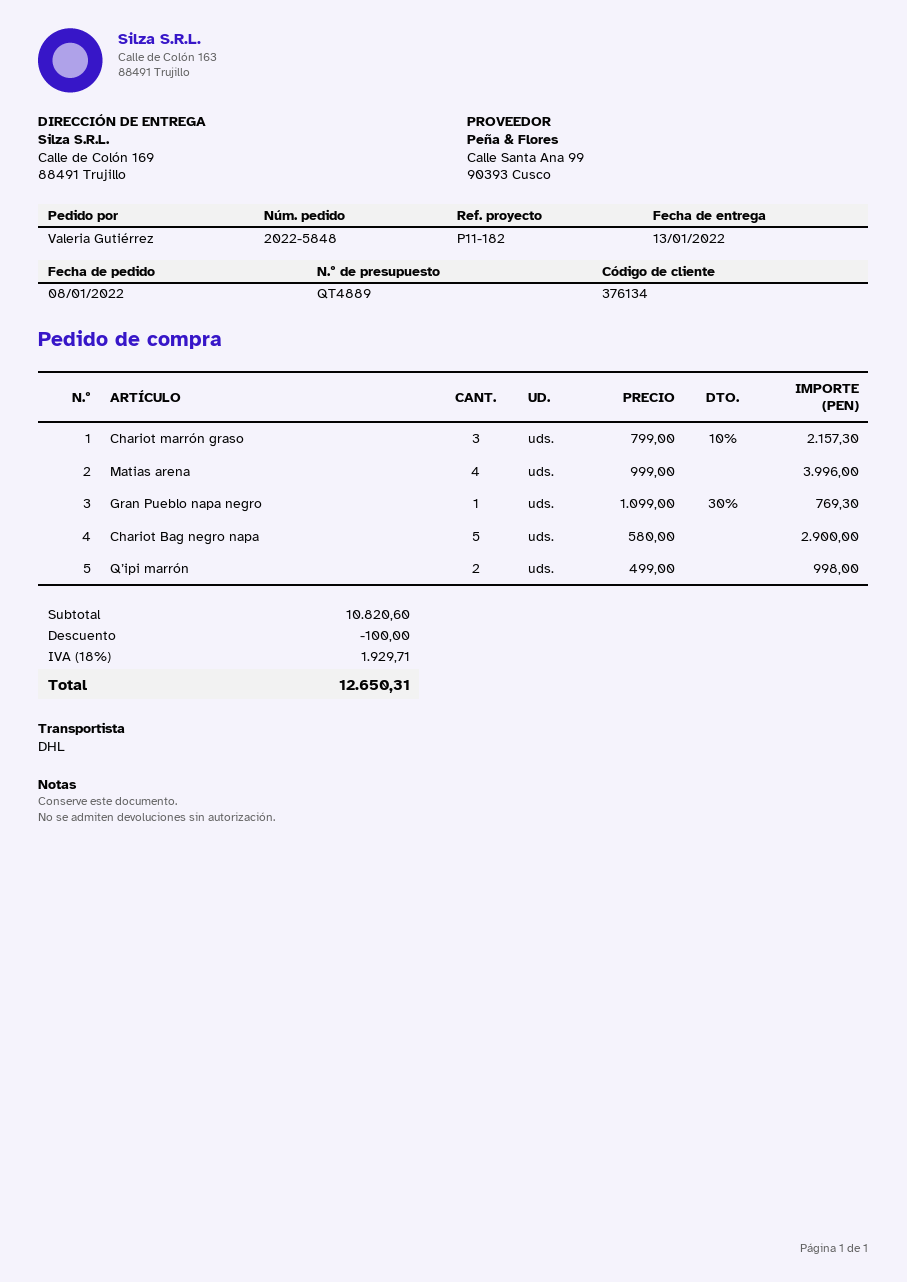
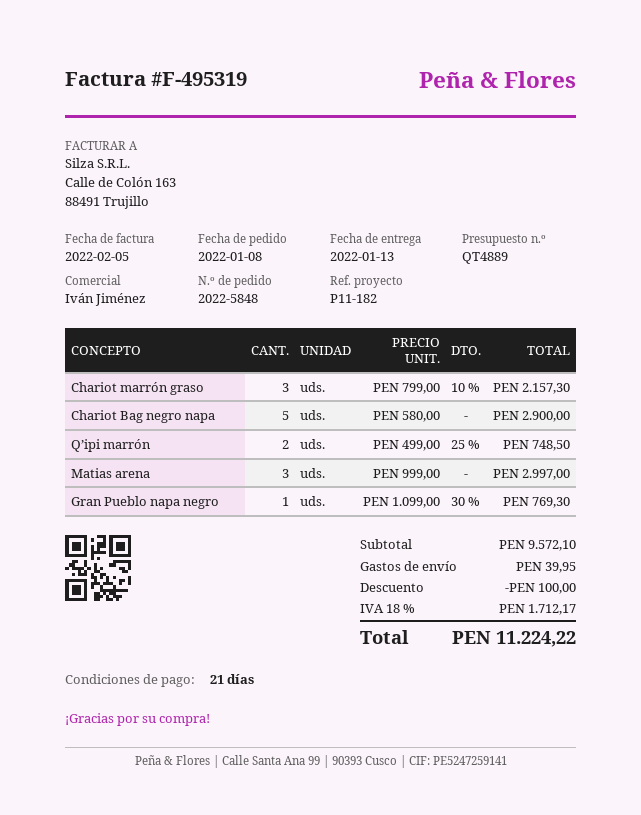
Matias arena: 4 x 999.00 = 3996.00 -> 3 x 999.00 = 2997.00
Q’ipi marrón: 2 x 499.00 = 998.00 -> 2 x 499.00 - 25% = 748.50
subtotal: 10820.60 -> 9572.10
shipping: none -> 39.95
tax: 18% = 1929.71 -> 18% = 1712.17
total: 12650.31 -> 11224.22

